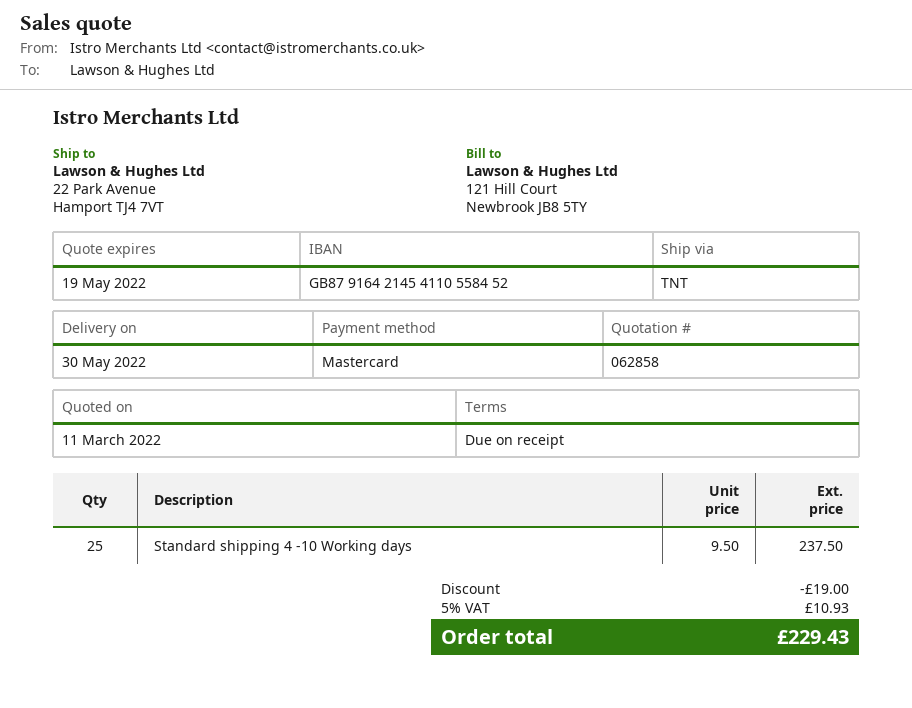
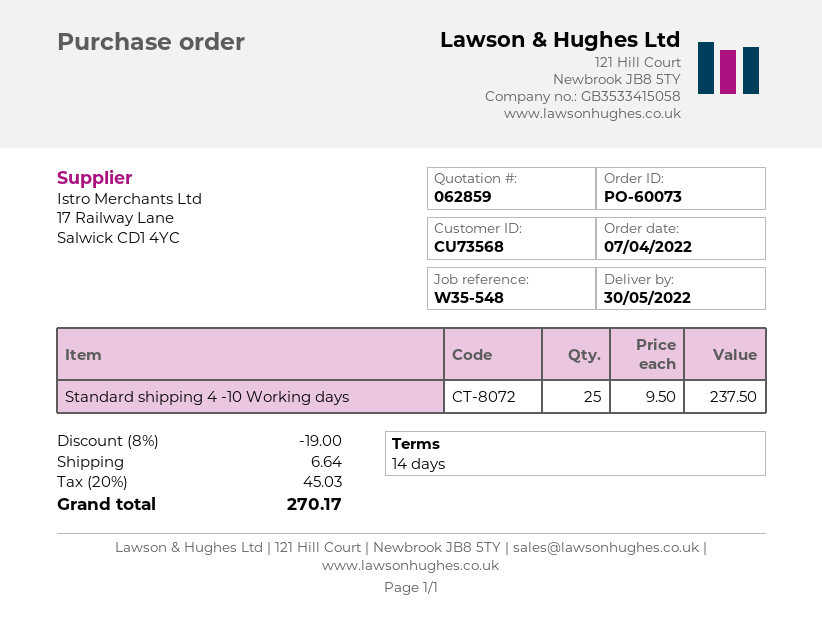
quote number: 062858 -> 062859
payment terms: on receipt -> 14 days
shipping: none -> 6.64
tax: 5% = 10.93 -> 20% = 45.03
total: 229.43 -> 270.17

